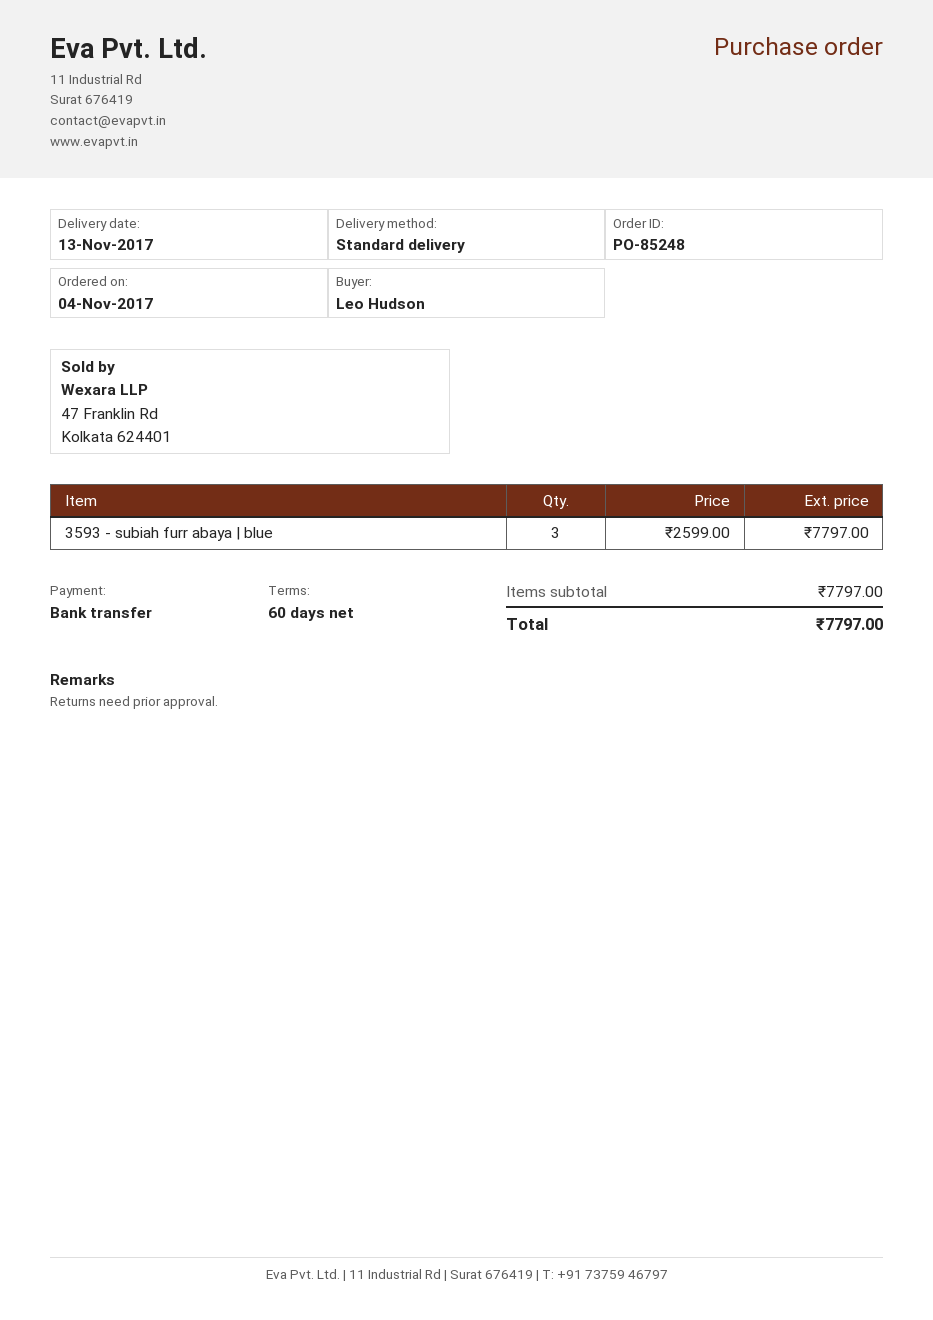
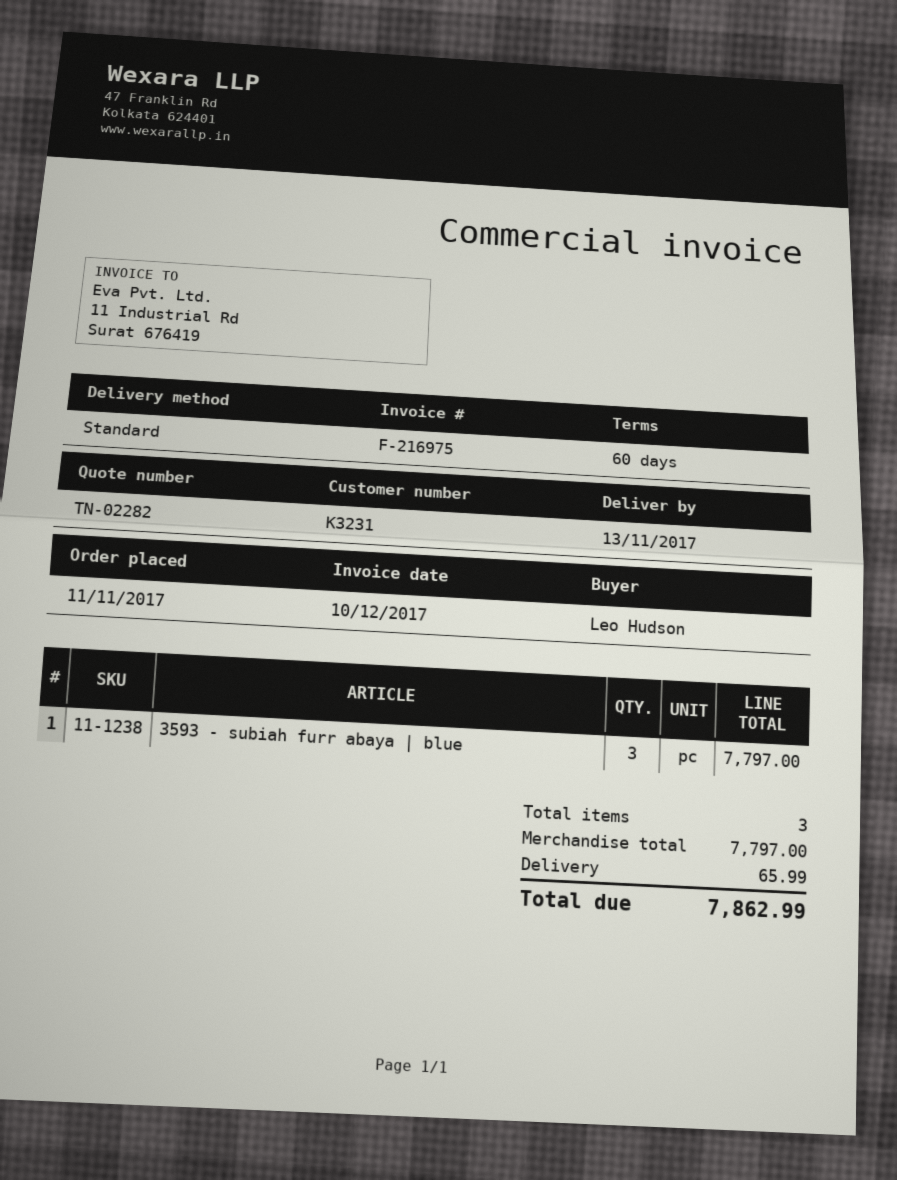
order date: 2017-11-04 -> 2017-11-11
shipping: none -> 65.99
total: 7797.00 -> 7862.99

